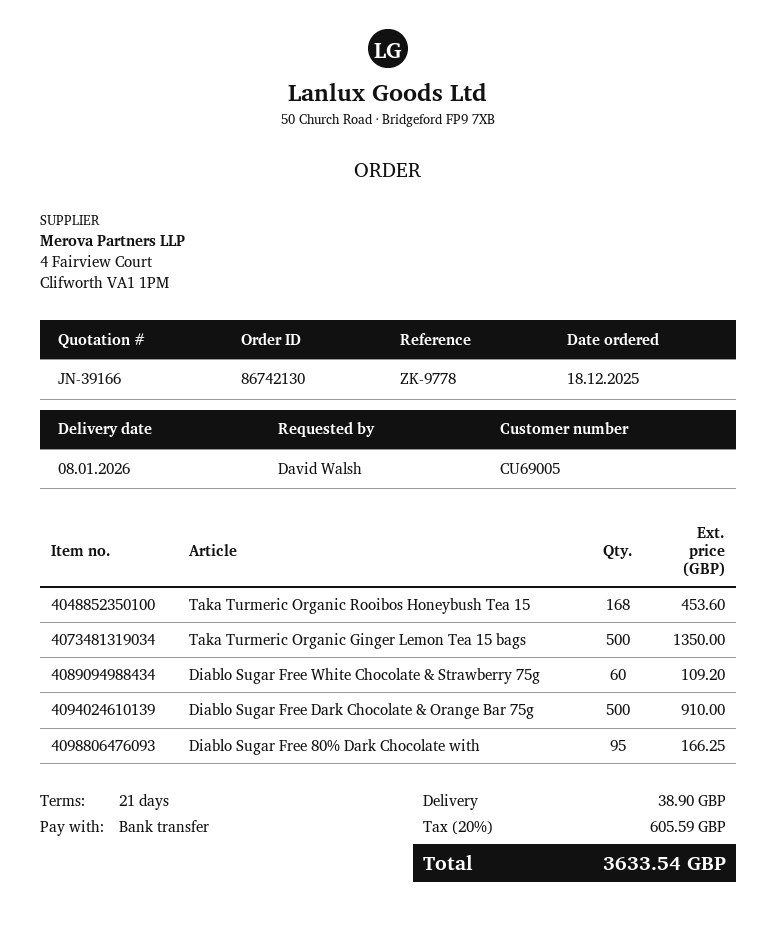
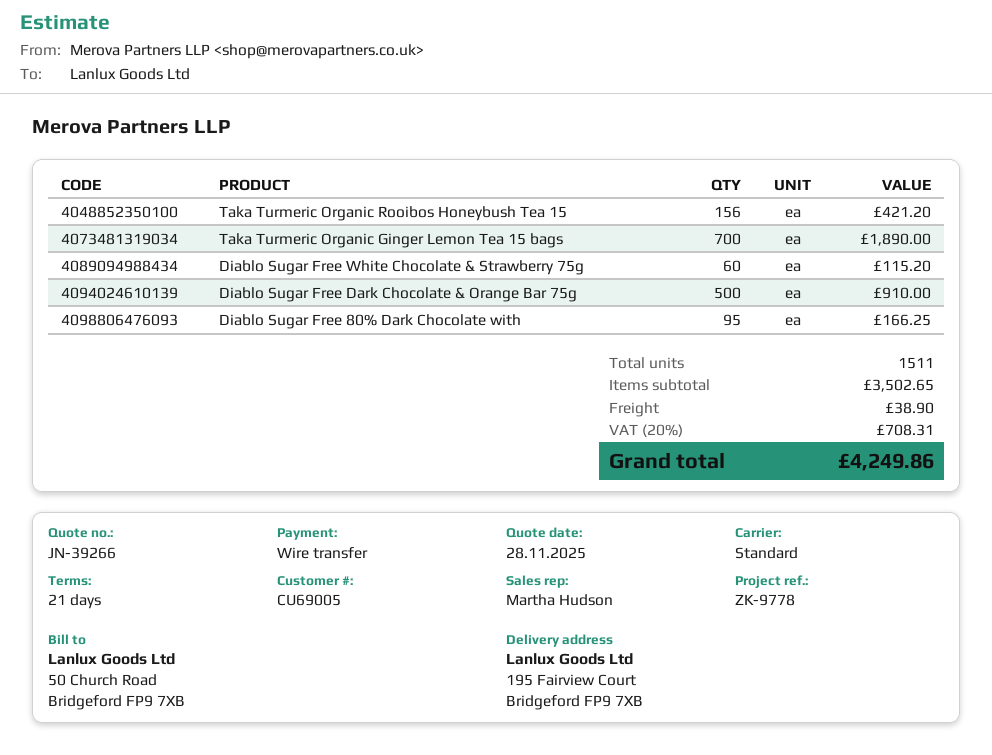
quote number: JN-39166 -> JN-39266
Taka Turmeric Organic Rooibos Honeybush Tea 15: 168 for 453.60 -> 156 for 421.20
Taka Turmeric Organic Ginger Lemon Tea 15 bags: 500 for 1350.00 -> 700 for 1890.00
Diablo Sugar Free White Chocolate & Strawberry 75g: 60 for 109.20 -> 60 for 115.20
tax: 20% = 605.59 -> 20% = 708.31
total: 3633.54 -> 4249.86

